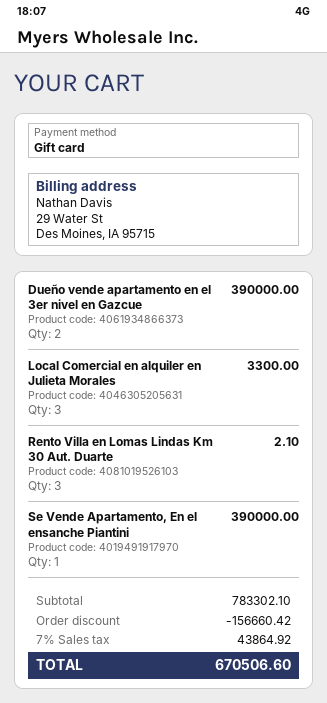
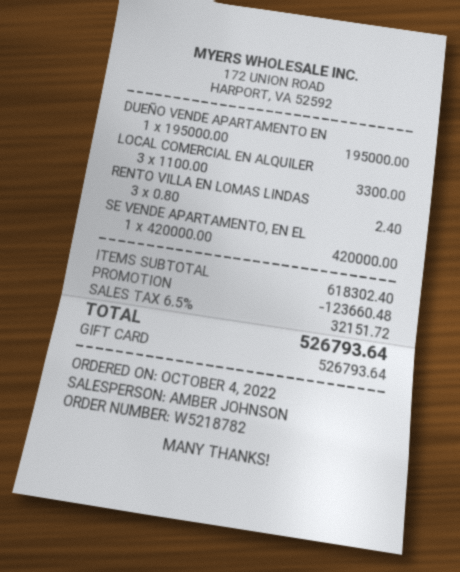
Dueño vende apartamento en el 3er nivel en Gazcue: 2 for 390000.00 -> 1 for 195000.00
Rento Villa en Lomas Lindas Km 30 Aut. Duarte: 3 for 2.10 -> 3 for 2.40
Se Vende Apartamento, En el ensanche Piantini: 1 for 390000.00 -> 1 for 420000.00
subtotal: 783302.10 -> 618302.40
discount: 156660.42 -> 123660.48
tax: 7% = 43864.92 -> 6.5% = 32151.72
total: 670506.60 -> 526793.64

